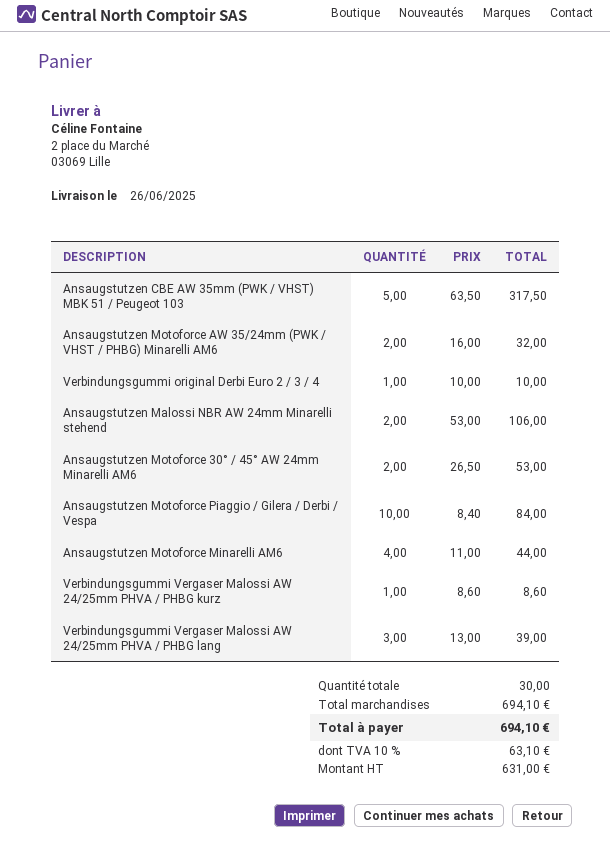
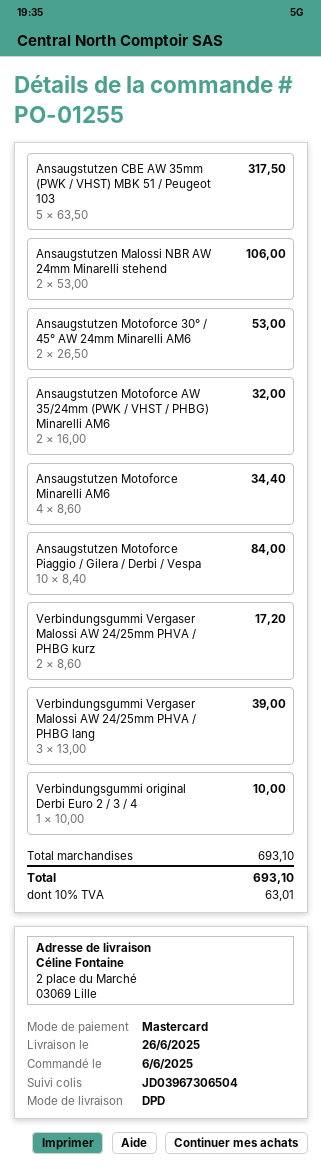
Ansaugstutzen Motoforce Minarelli AM6: 4 x 11.00 = 44.00 -> 4 x 8.60 = 34.40
Verbindungsgummi Vergaser Malossi AW 24/25mm PHVA / PHBG kurz: 1 x 8.60 = 8.60 -> 2 x 8.60 = 17.20
subtotal: 694.10 -> 693.10
tax: 10% = 63.10 -> 10% = 63.01
total: 694.10 -> 693.10

